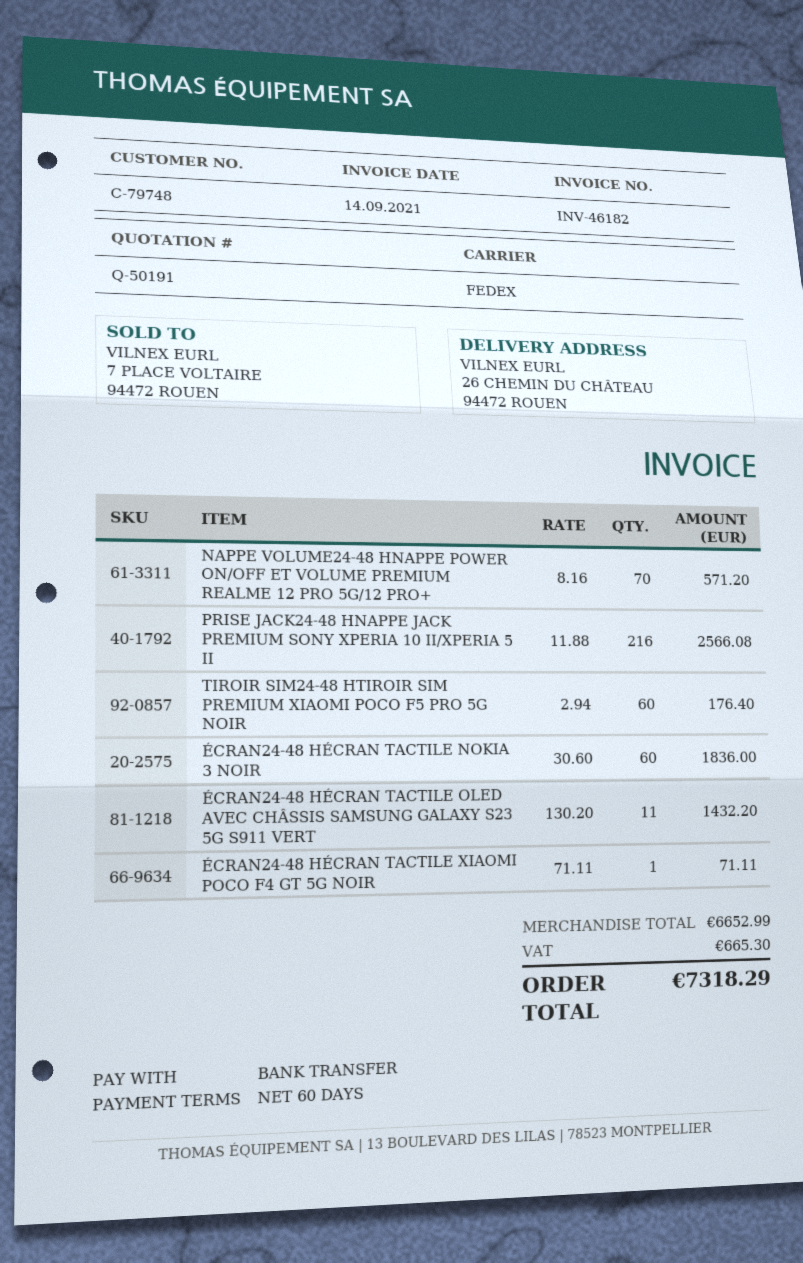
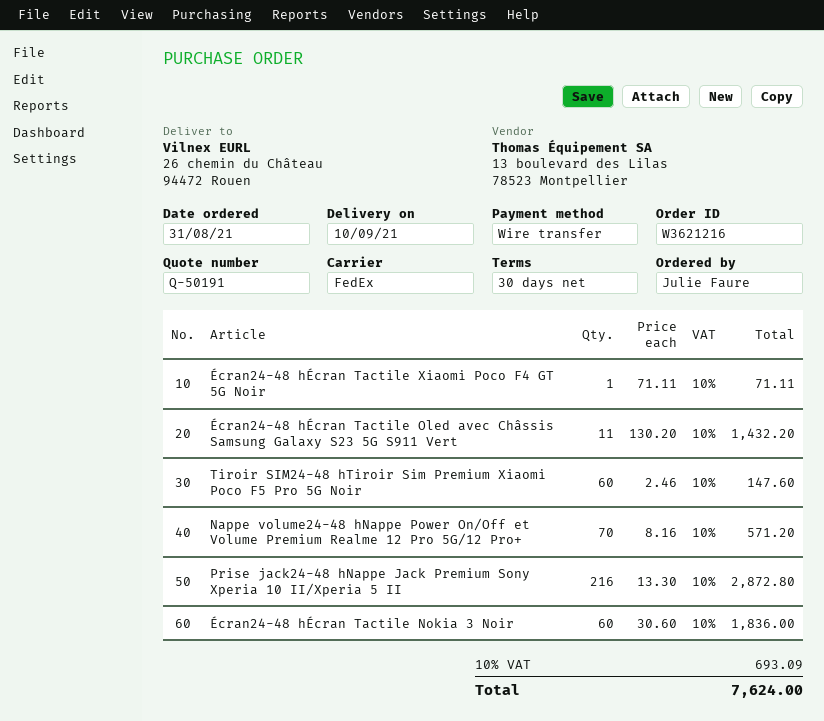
payment terms: 60 days -> 30 days
PRISE JACK24-48 HNAPPE JACK PREMIUM SONY XPERIA 10 II/XPERIA 5 II: 216 x 11.88 = 2566.08 -> 216 x 13.30 = 2872.80
TIROIR SIM24-48 HTIROIR SIM PREMIUM XIAOMI POCO F5 PRO 5G NOIR: 60 x 2.94 = 176.40 -> 60 x 2.46 = 147.60
tax: 665.30 -> 693.09
total: 7318.29 -> 7624.00

